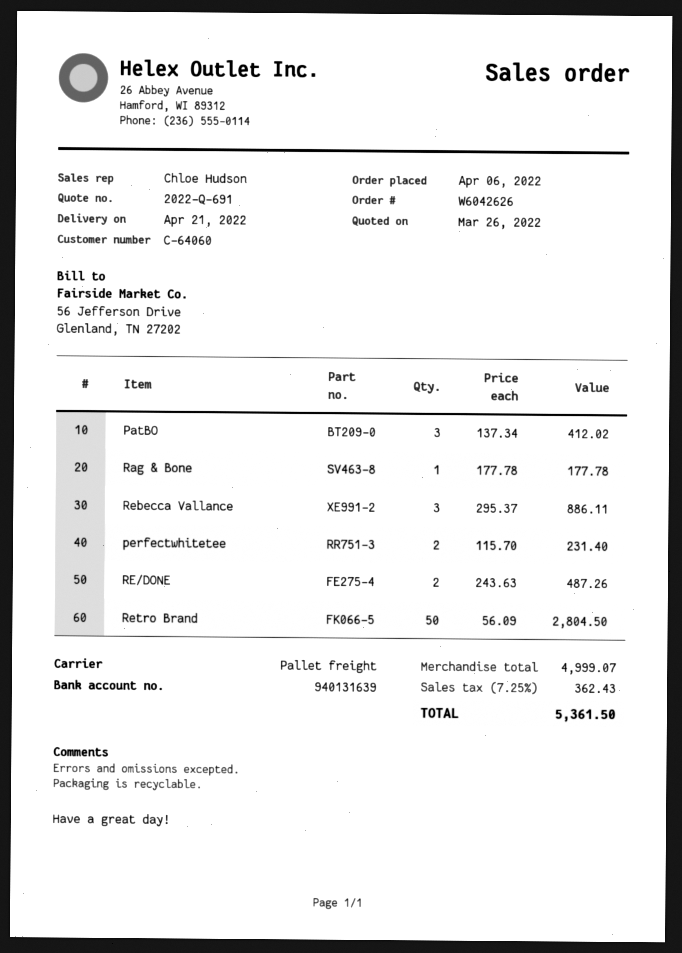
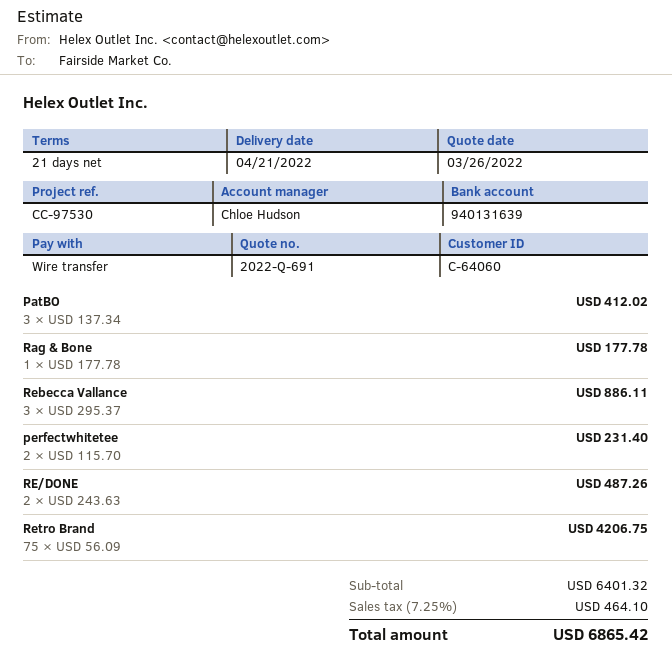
Retro Brand: 50 x 56.09 = 2804.50 -> 75 x 56.09 = 4206.75
subtotal: 4999.07 -> 6401.32
tax: 7.25% = 362.43 -> 7.25% = 464.10
total: 5361.50 -> 6865.42

